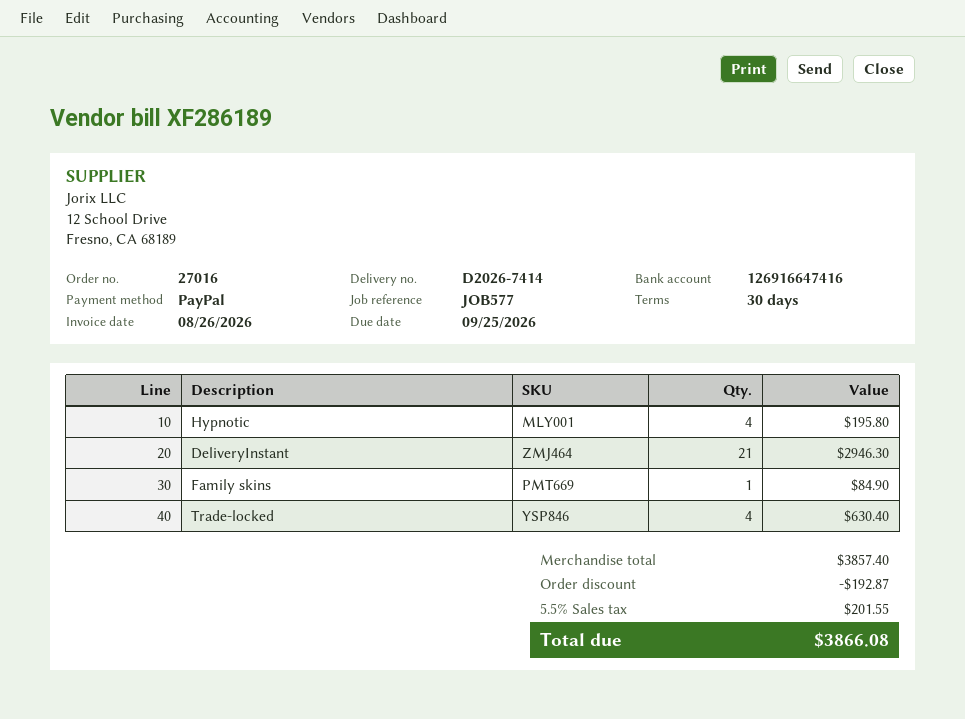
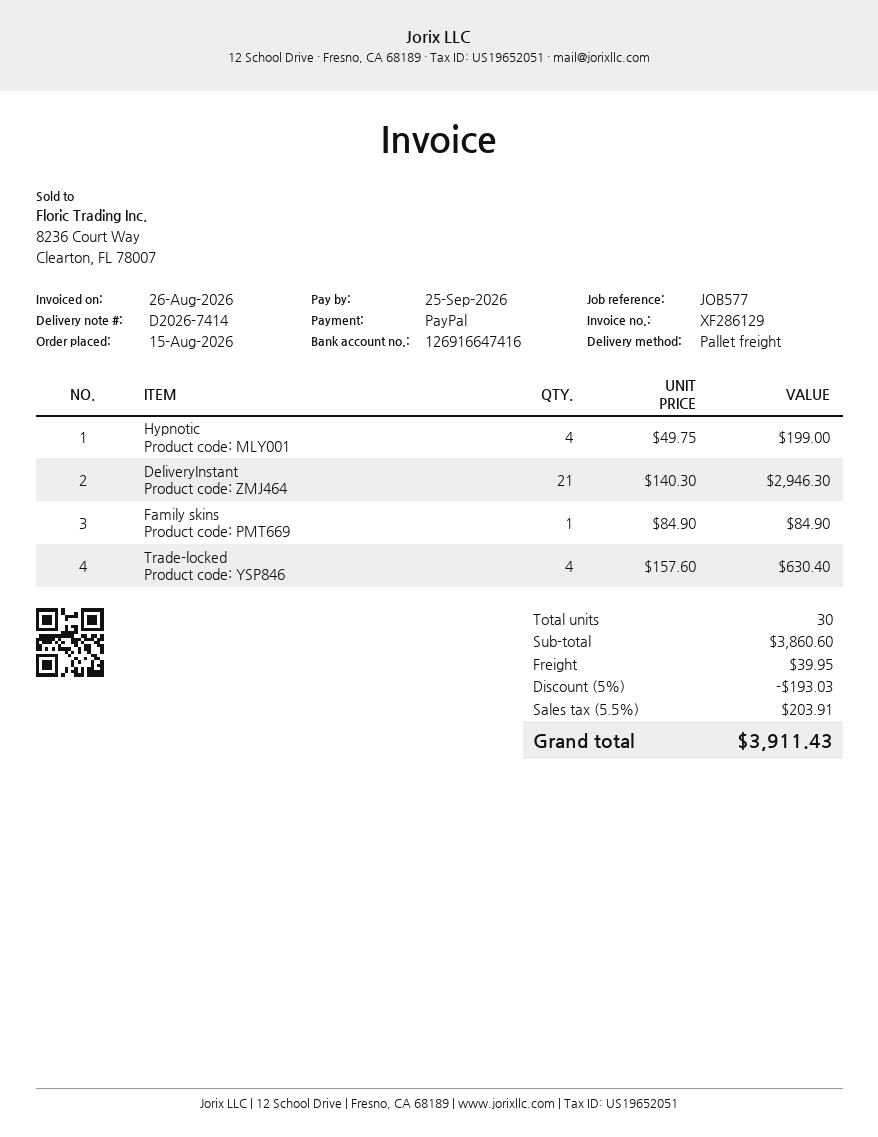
invoice number: XF286189 -> XF286129
Hypnotic: 4 for 195.80 -> 4 for 199.00
subtotal: 3857.40 -> 3860.60
discount: 192.87 -> 193.03
shipping: none -> 39.95
tax: 5.5% = 201.55 -> 5.5% = 203.91
total: 3866.08 -> 3911.43

